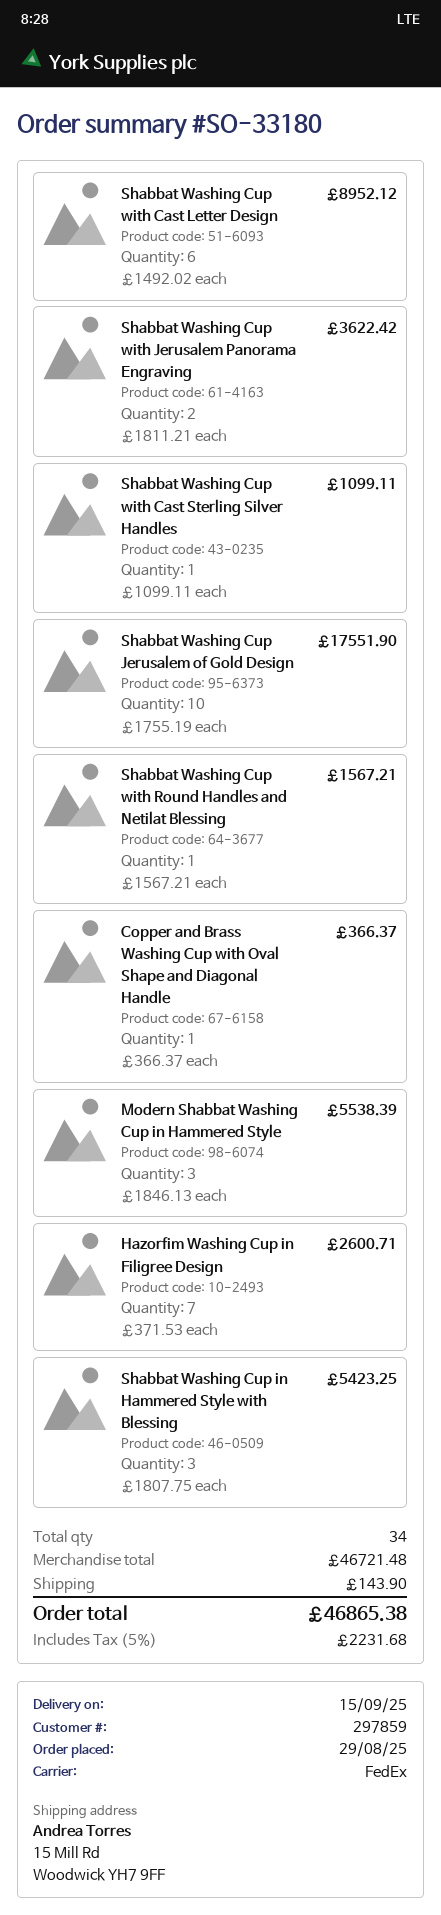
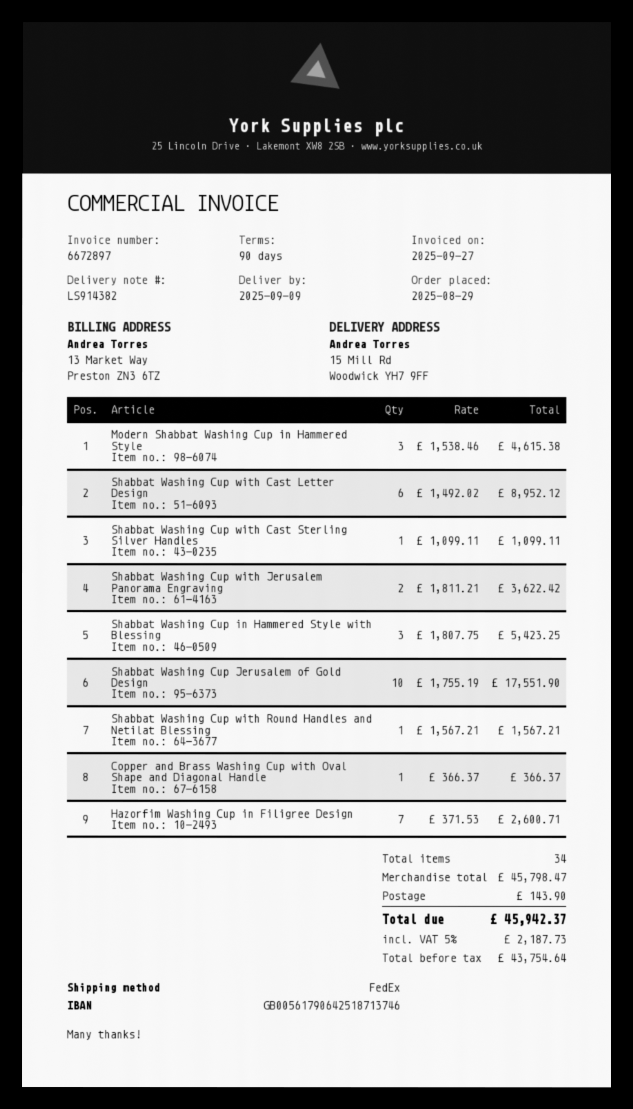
delivery date: 2025-09-15 -> 2025-09-09
Modern Shabbat Washing Cup in Hammered Style: 3 x 1846.13 = 5538.39 -> 3 x 1538.46 = 4615.38
subtotal: 46721.48 -> 45798.47
tax: 5% = 2231.68 -> 5% = 2187.73
total: 46865.38 -> 45942.37

